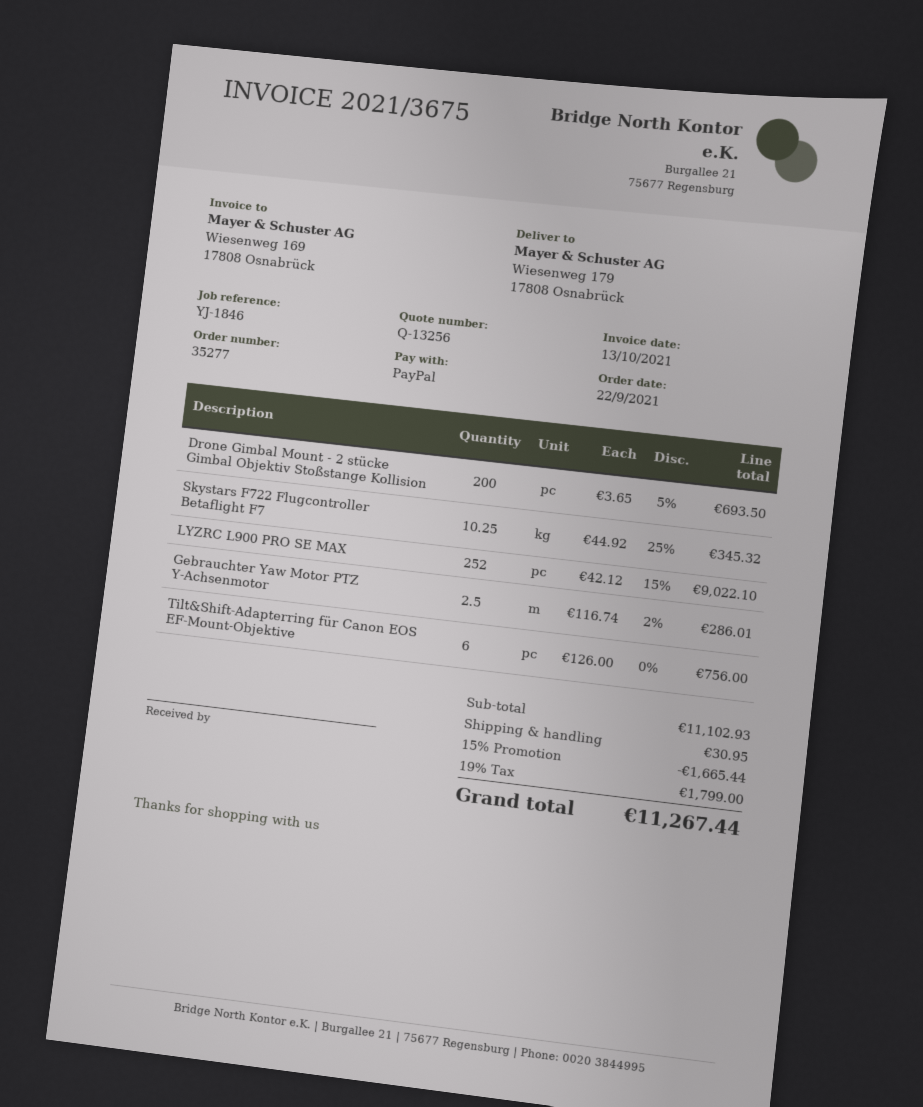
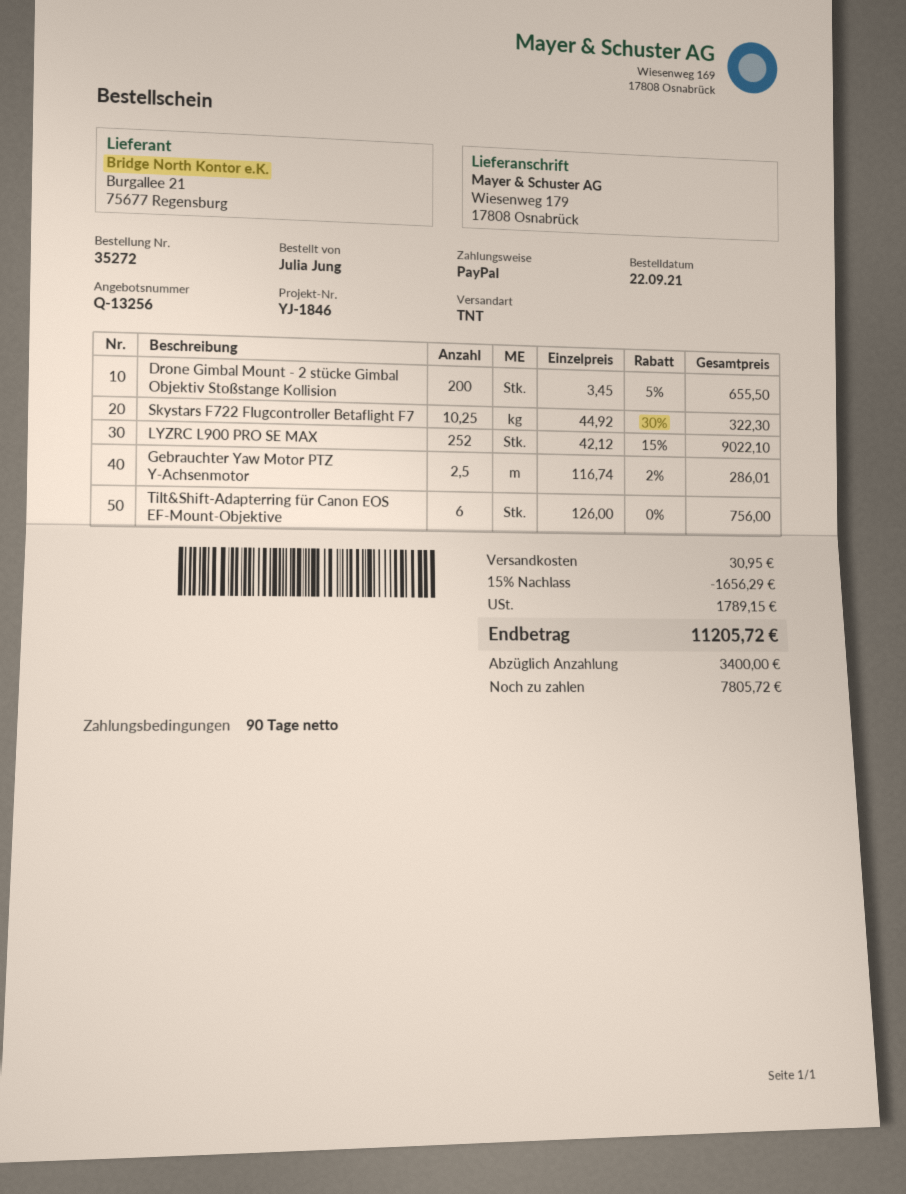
order number: 35277 -> 35272
Drone Gimbal Mount - 2 stücke Gimbal Objektiv Stoßstange Kollision: 200 x 3.65 - 5% = 693.50 -> 200 x 3.45 - 5% = 655.50
Skystars F722 Flugcontroller Betaflight F7: 10.25 x 44.92 - 25% = 345.32 -> 10.25 x 44.92 - 30% = 322.30
discount: 15% = 1665.44 -> 15% = 1656.29
tax: 1799.00 -> 1789.15
total: 11267.44 -> 11205.72

